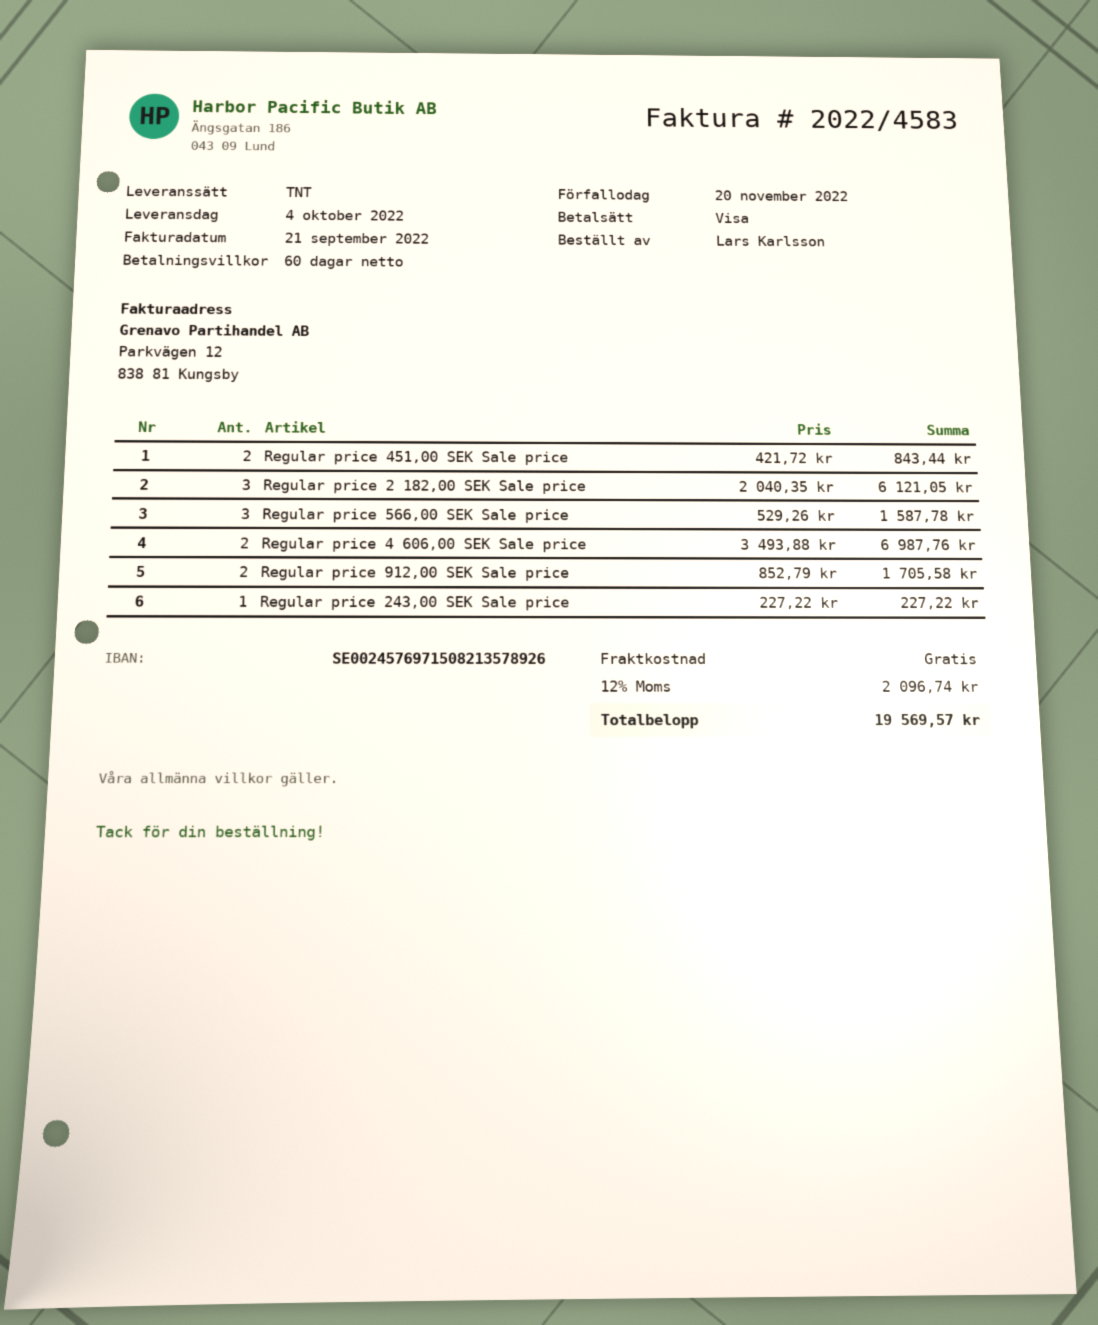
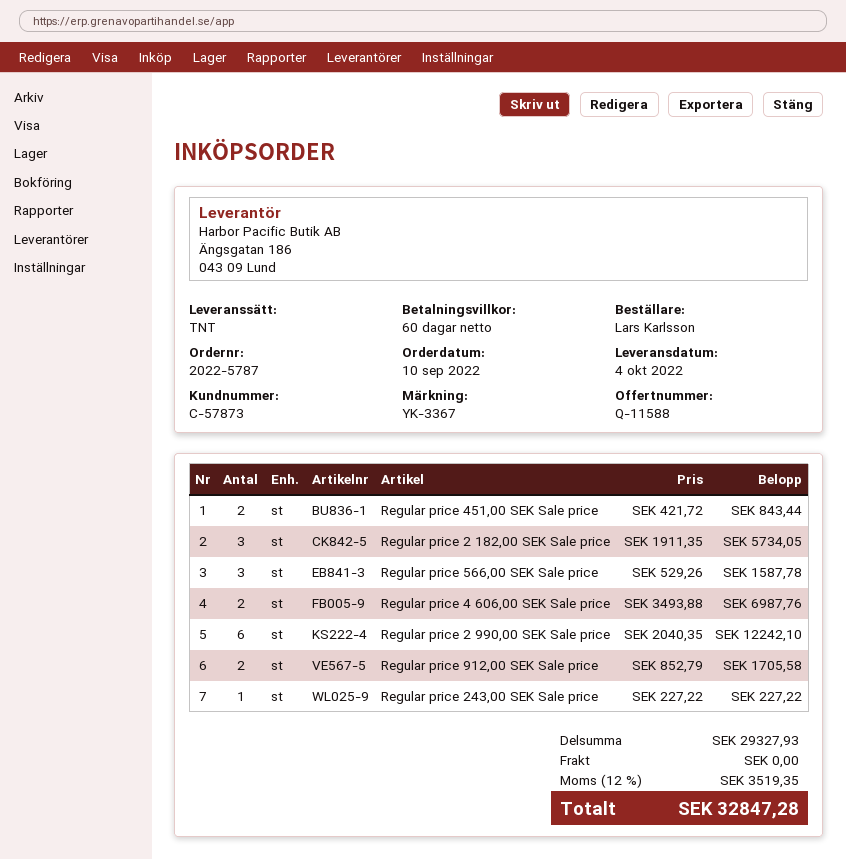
Regular price 2 182,00 SEK Sale price: 3 x 2040.35 = 6121.05 -> 3 x 1911.35 = 5734.05
Regular price 2 990,00 SEK Sale price: none -> 6 x 2040.35 = 12242.10
tax: 12% = 2096.74 -> 12% = 3519.35
total: 19569.57 -> 32847.28

